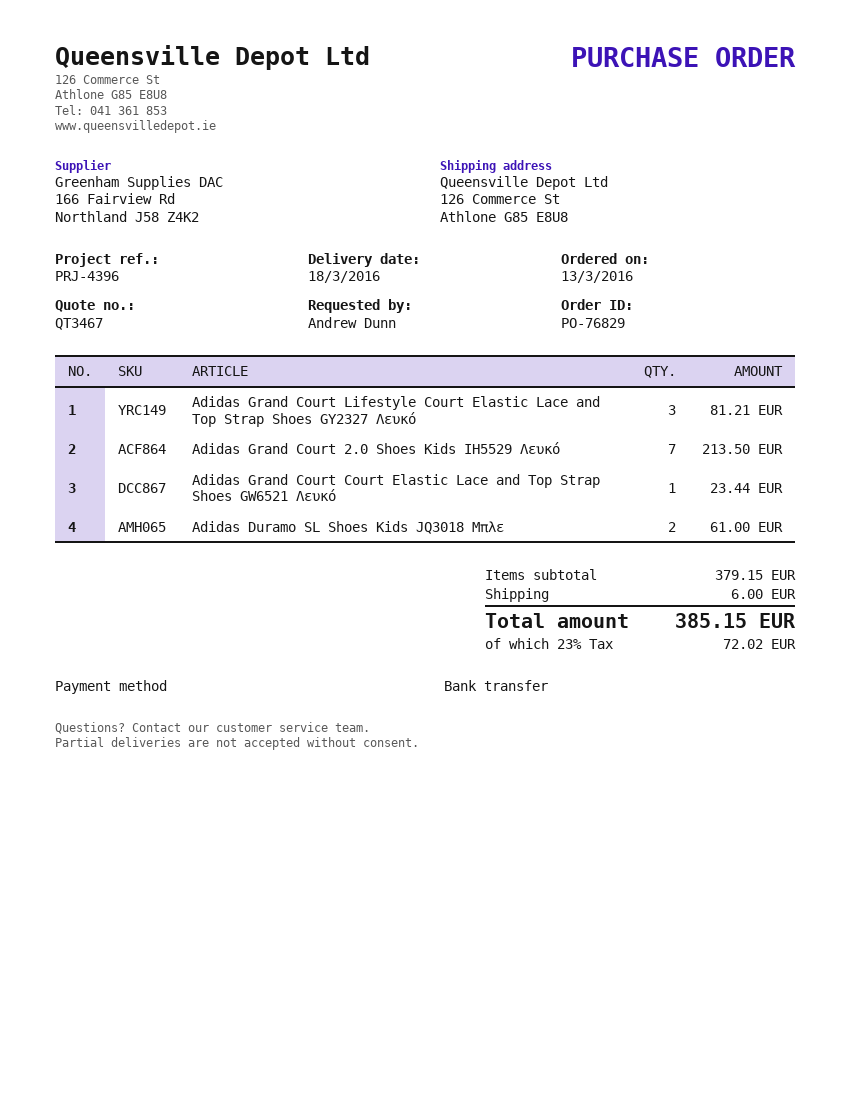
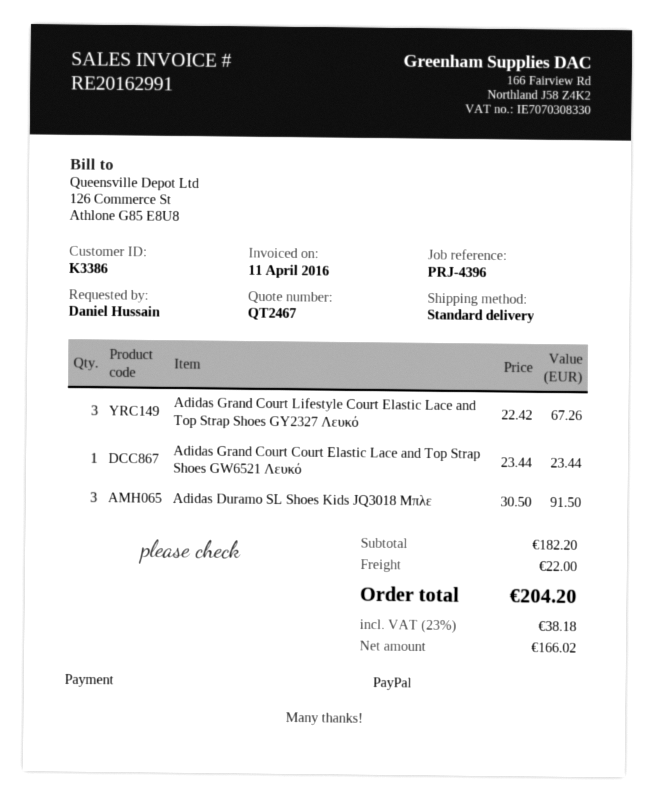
quote number: QT3467 -> QT2467
ordered by: Andrew Dunn -> Daniel Hussain
payment method: bank transfer -> PayPal
Adidas Grand Court Lifestyle Court Elastic Lace and Top Strap Shoes GY2327 Λευκό: 3 for 81.21 -> 3 for 67.26
Adidas Grand Court 2.0 Shoes Kids IH5529 Λευκό: 7 for 213.50 -> none
Adidas Duramo SL Shoes Kids JQ3018 Μπλε: 2 for 61.00 -> 3 for 91.50
subtotal: 379.15 -> 182.20
shipping: 6.00 -> 22.00
tax: 23% = 72.02 -> 23% = 38.18
total: 385.15 -> 204.20

